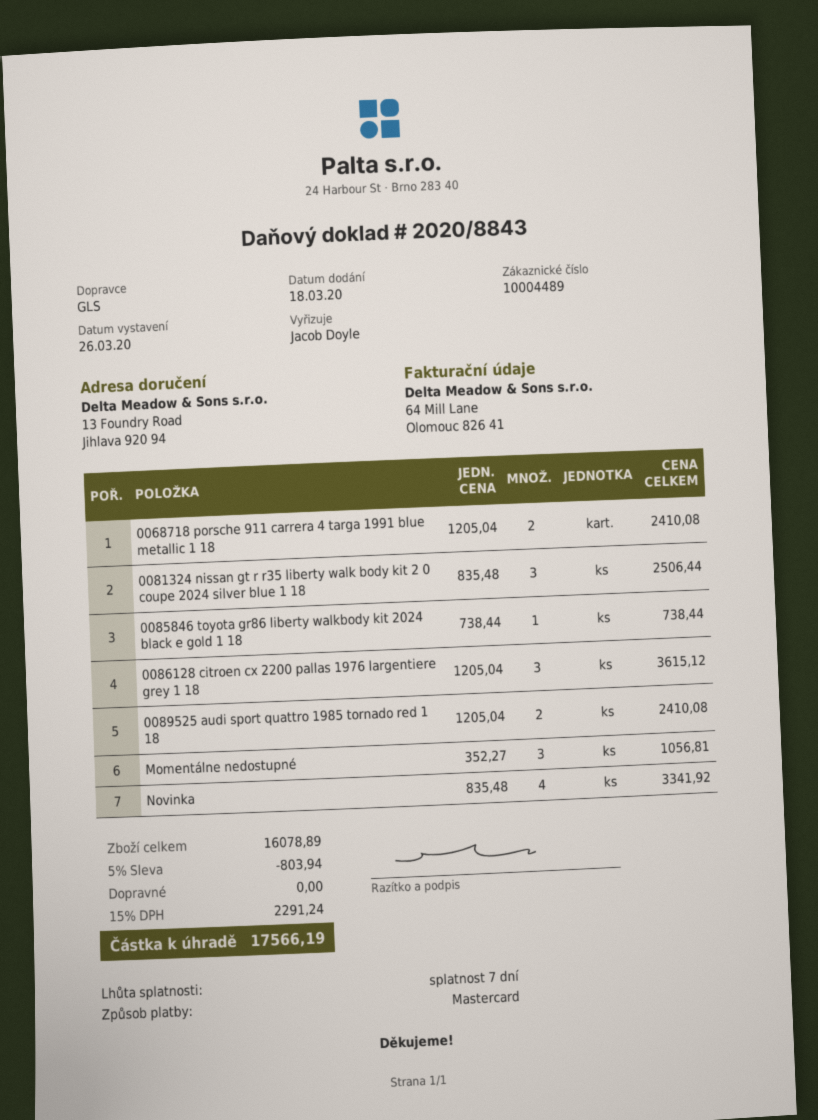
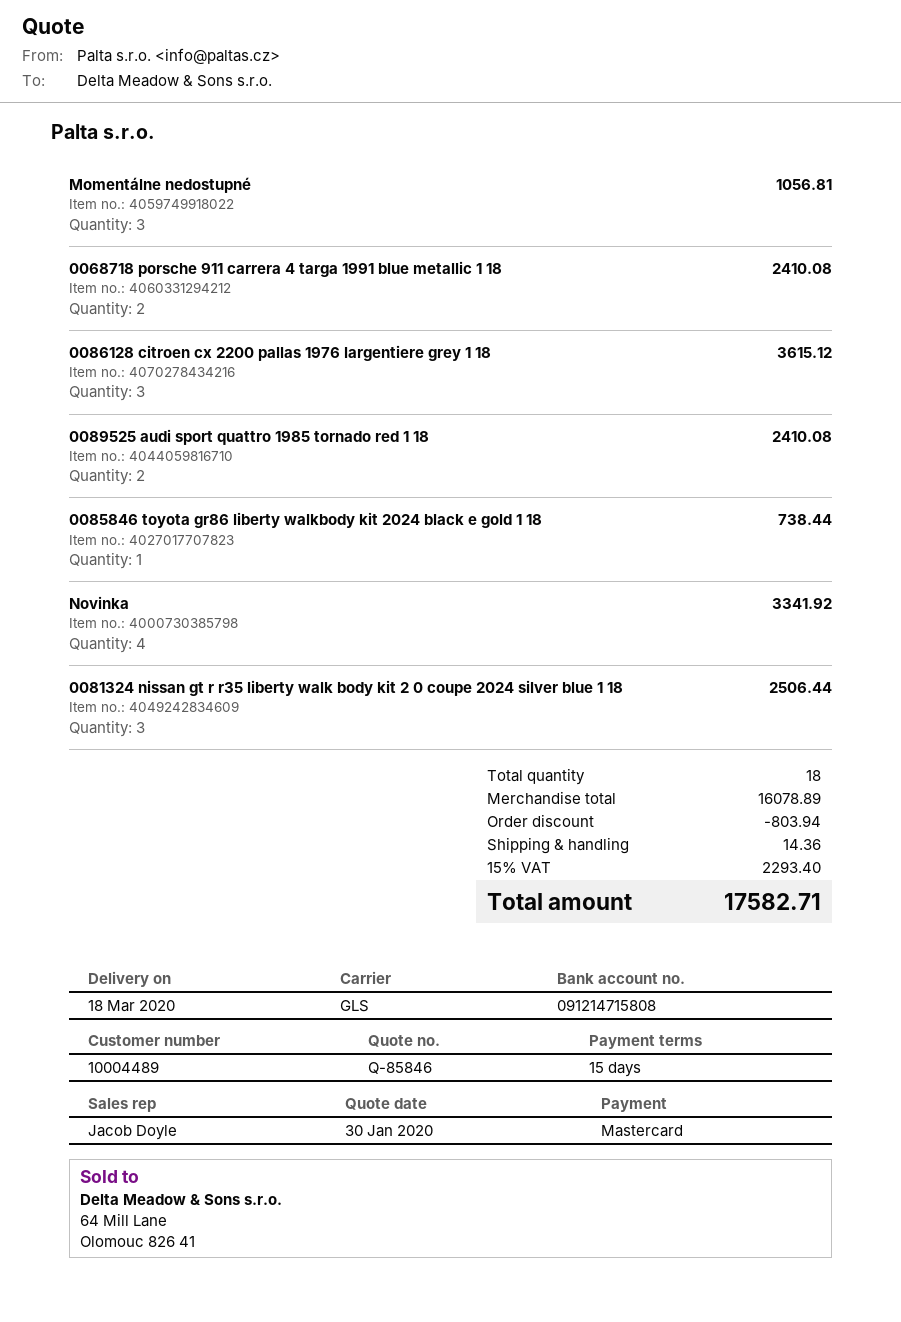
payment terms: 7 days -> 15 days
shipping: 0.00 -> 14.36
tax: 15% = 2291.24 -> 15% = 2293.40
total: 17566.19 -> 17582.71

